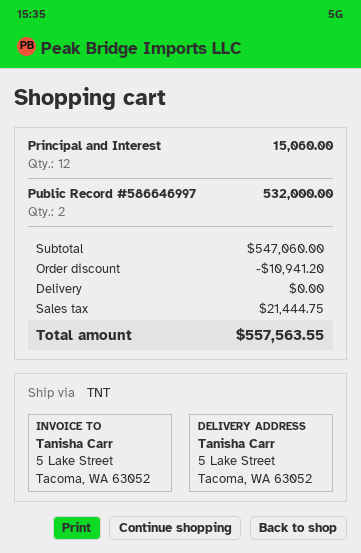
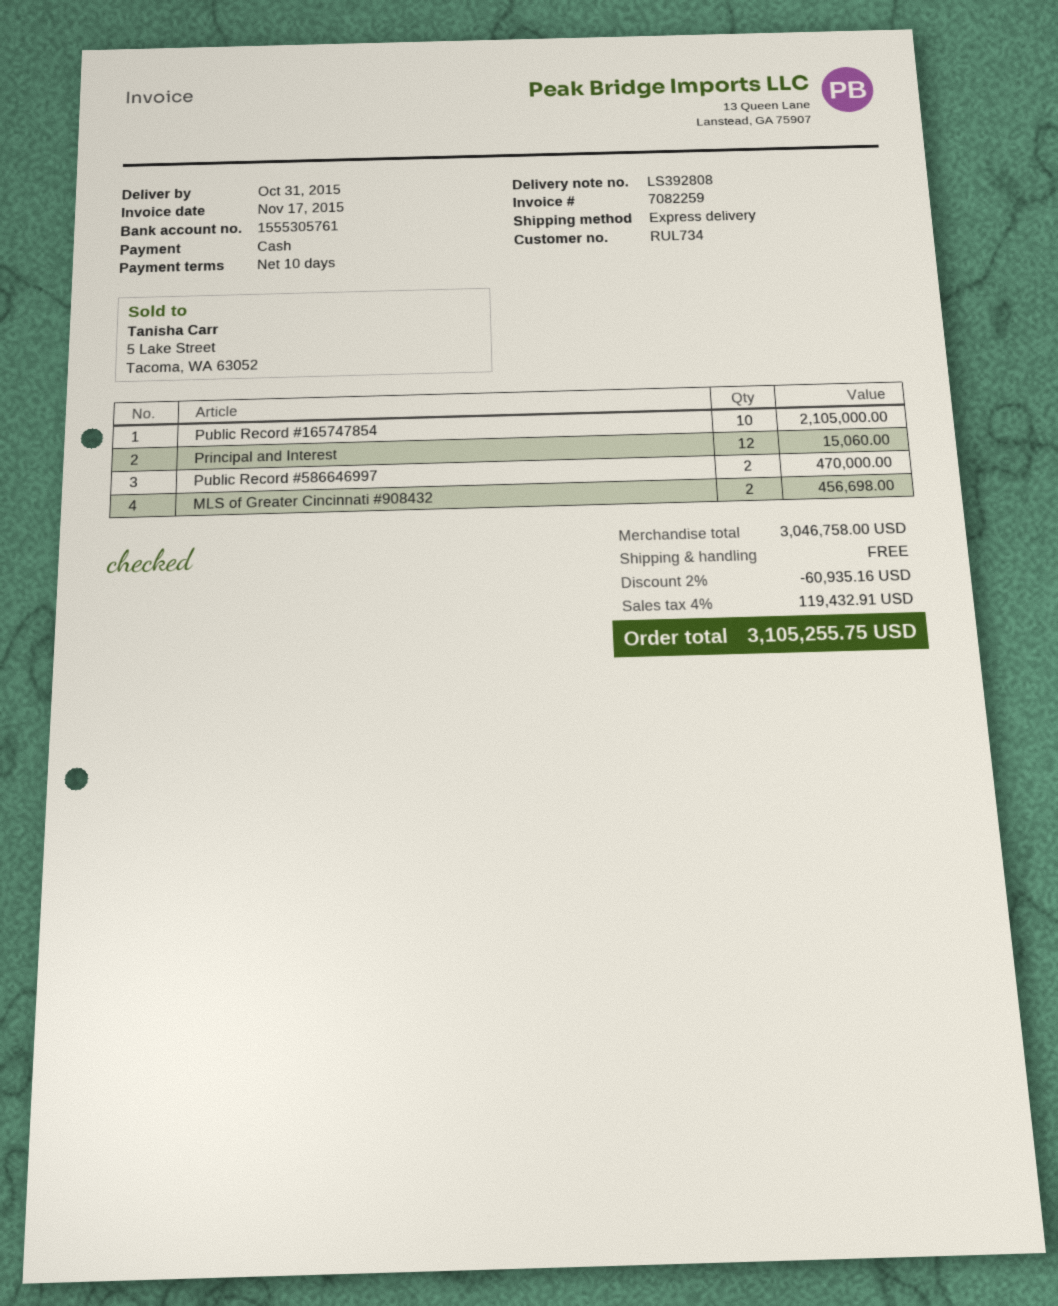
shipping method: TNT -> express
Public Record #586646997: 2 for 532000.00 -> 2 for 470000.00
Public Record #165747854: none -> 10 for 2105000.00
MLS of Greater Cincinnati #908432: none -> 2 for 456698.00
subtotal: 547060.00 -> 3046758.00
discount: 10941.20 -> 60935.16
tax: 21444.75 -> 119432.91
total: 557563.55 -> 3105255.75

